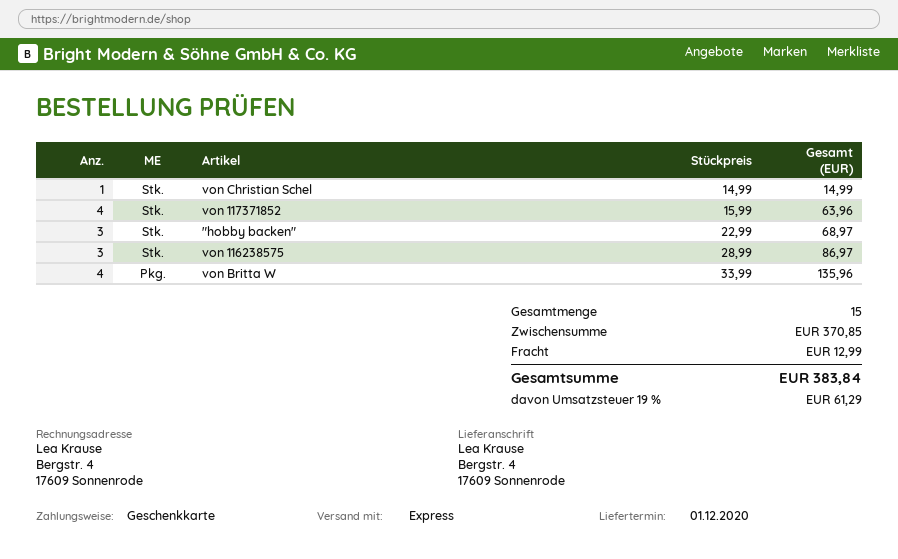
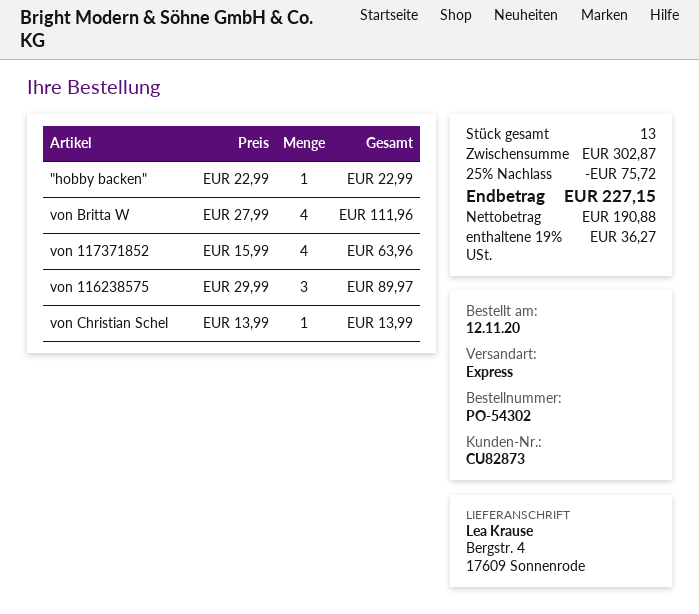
von Christian Schel: 1 x 14.99 = 14.99 -> 1 x 13.99 = 13.99
"hobby backen": 3 x 22.99 = 68.97 -> 1 x 22.99 = 22.99
von 116238575: 3 x 28.99 = 86.97 -> 3 x 29.99 = 89.97
von Britta W: 4 x 33.99 = 135.96 -> 4 x 27.99 = 111.96
total quantity: 15 -> 13
subtotal: 370.85 -> 302.87
discount: none -> 25% = 75.72
shipping: 12.99 -> none
tax: 19% = 61.29 -> 19% = 36.27
total: 383.84 -> 227.15

